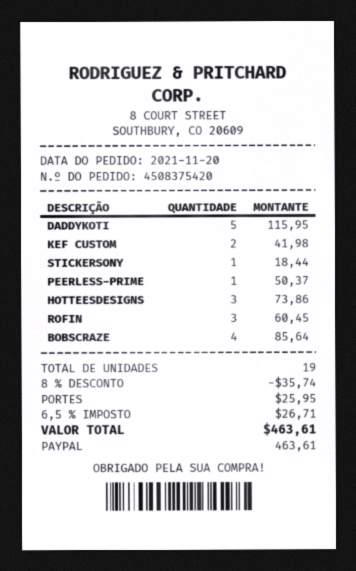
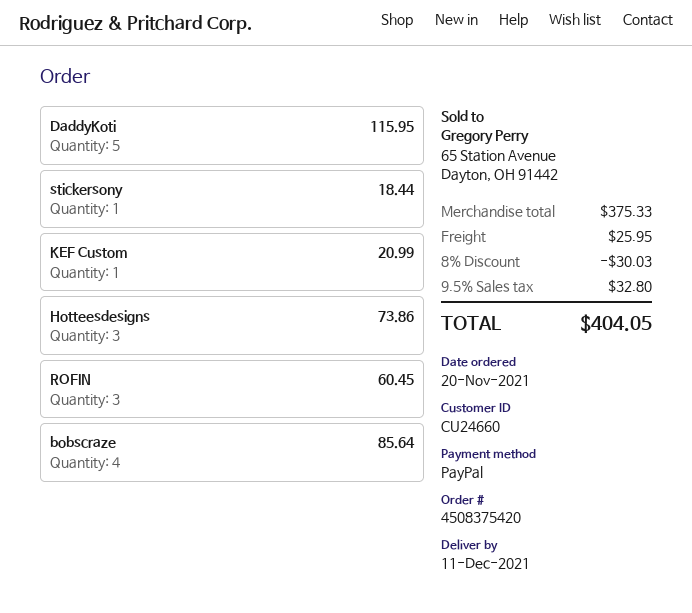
KEF CUSTOM: 2 for 41.98 -> 1 for 20.99
PEERLESS-PRIME: 1 for 50.37 -> none
discount: 8% = 35.74 -> 8% = 30.03
tax: 6.5% = 26.71 -> 9.5% = 32.80
total: 463.61 -> 404.05

